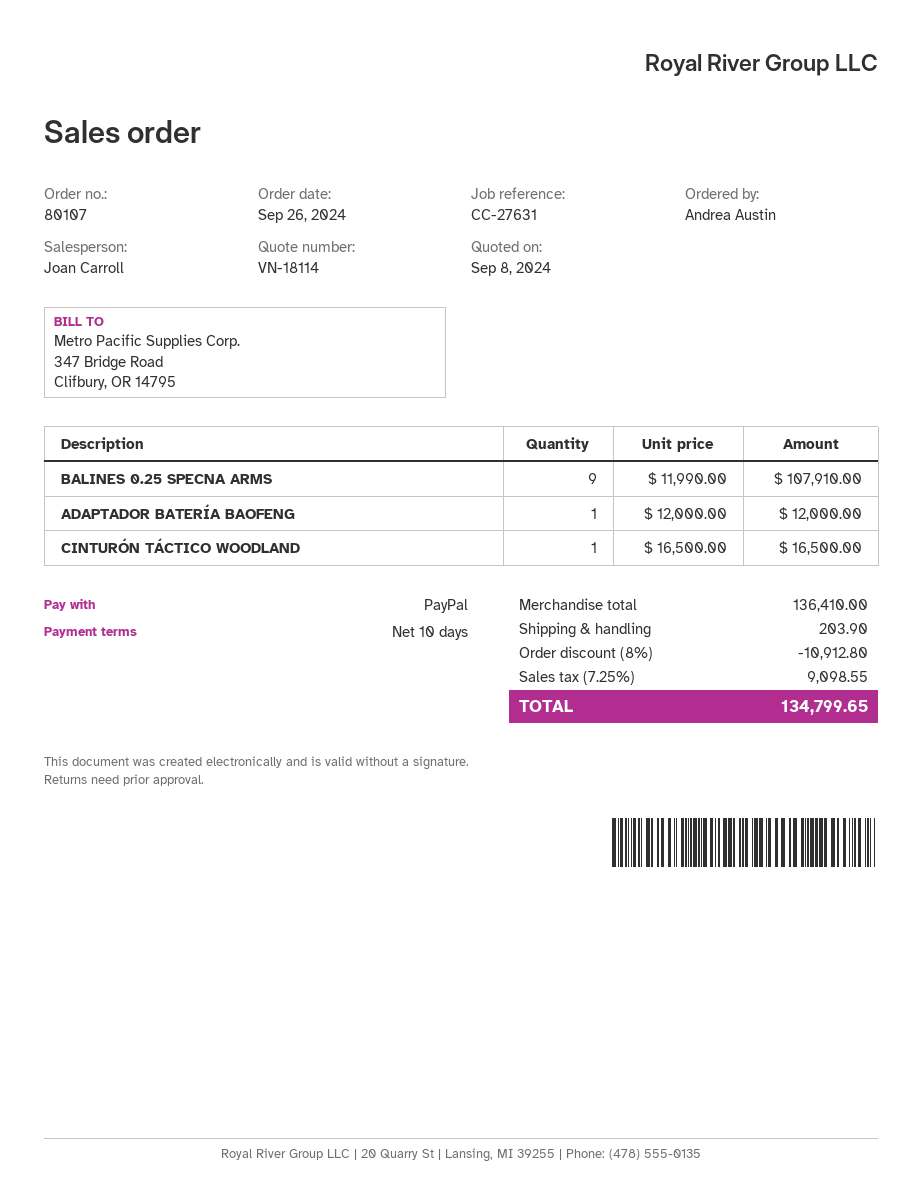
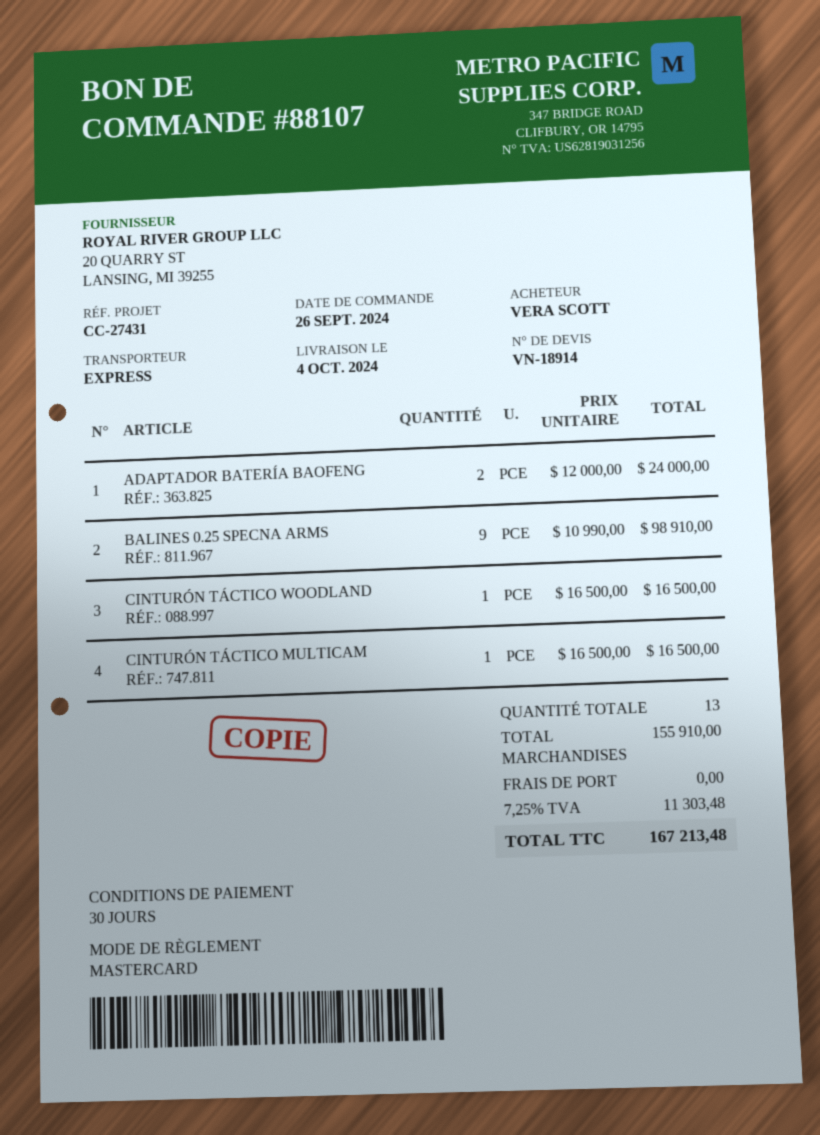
quote number: VN-18114 -> VN-18914
order number: 80107 -> 88107
payment terms: 10 days -> 30 days
reference: CC-27631 -> CC-27431
ordered by: Andrea Austin -> VERA SCOTT
payment method: PayPal -> Mastercard
BALINES 0.25 SPECNA ARMS: 9 x 11990.00 = 107910.00 -> 9 x 10990.00 = 98910.00
ADAPTADOR BATERÍA BAOFENG: 1 x 12000.00 = 12000.00 -> 2 x 12000.00 = 24000.00
CINTURÓN TÁCTICO MULTICAM: none -> 1 x 16500.00 = 16500.00
subtotal: 136410.00 -> 155910.00
discount: 8% = 10912.80 -> none
shipping: 203.90 -> 0.00
tax: 7.25% = 9098.55 -> 7.25% = 11303.48
total: 134799.65 -> 167213.48

